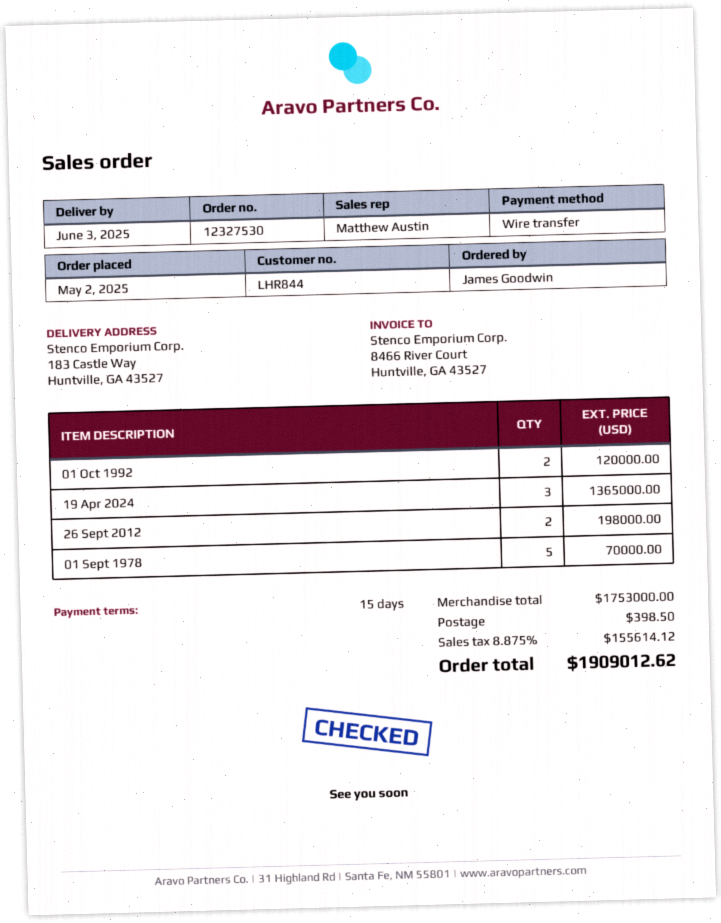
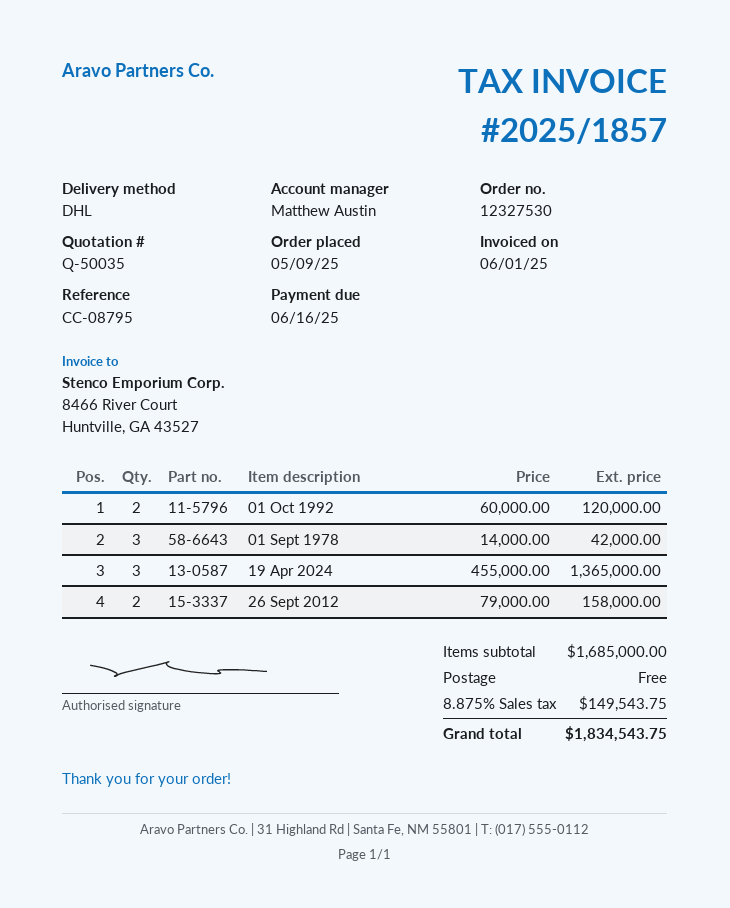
order date: 2025-05-02 -> 2025-05-09
26 Sept 2012: 2 for 198000.00 -> 2 for 158000.00
01 Sept 1978: 5 for 70000.00 -> 3 for 42000.00
subtotal: 1753000.00 -> 1685000.00
shipping: 398.50 -> 0.00
tax: 8.875% = 155614.12 -> 8.875% = 149543.75
total: 1909012.62 -> 1834543.75

